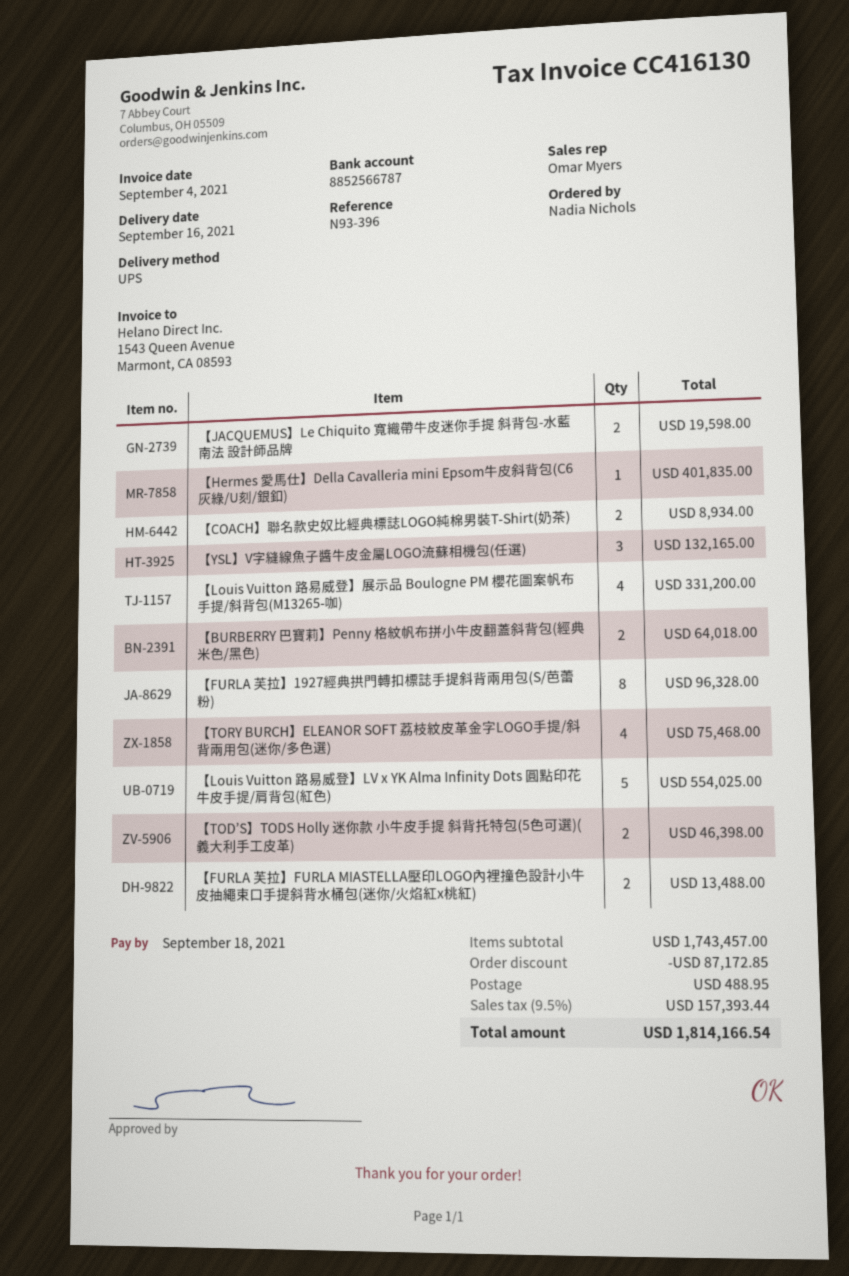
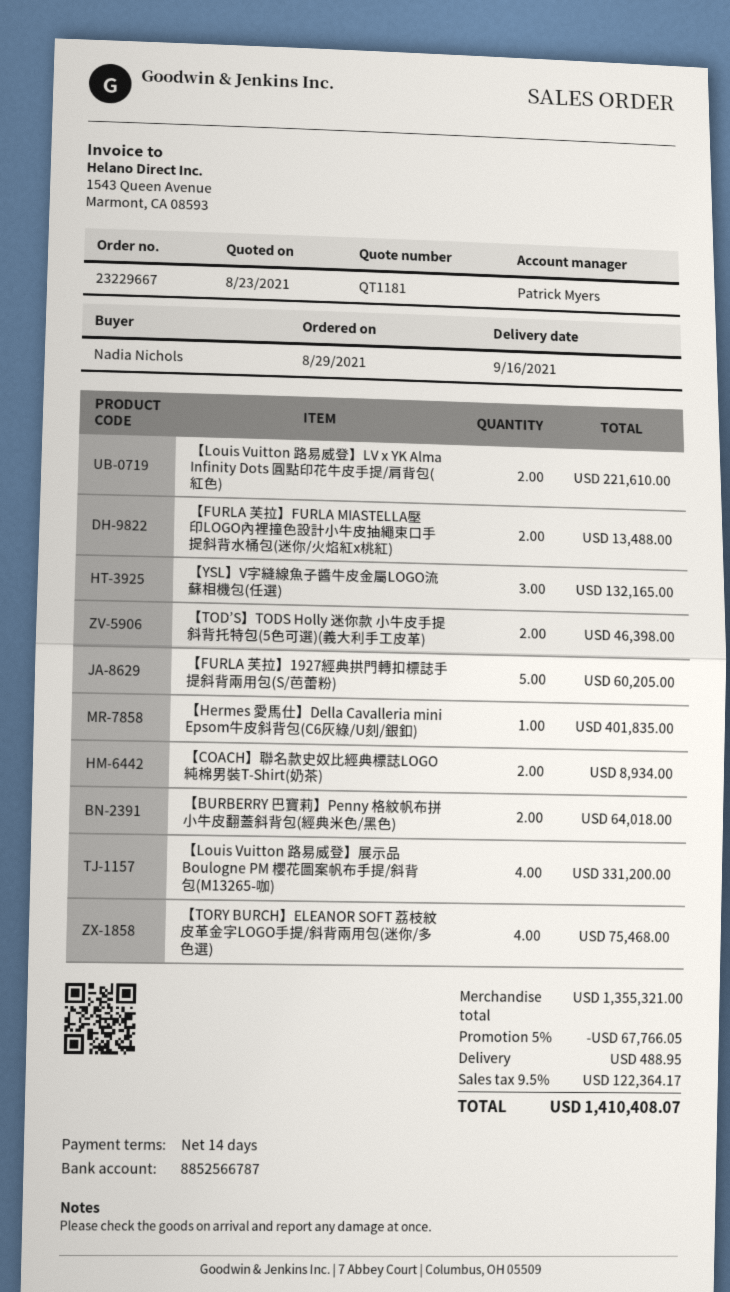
sales rep: Omar Myers -> Patrick Myers
【JACQUEMUS】Le Chiquito 寬織帶牛皮迷你手提 斜背包-水藍 南法 設計師品牌: 2 for 19598.00 -> none
【FURLA 芙拉】1927經典拱門轉扣標誌手提斜背兩用包(S/芭蕾粉): 8 for 96328.00 -> 5 for 60205.00
【Louis Vuitton 路易威登】LV x YK Alma Infinity Dots 圓點印花牛皮手提/肩背包(紅色): 5 for 554025.00 -> 2 for 221610.00
subtotal: 1743457.00 -> 1355321.00
discount: 87172.85 -> 67766.05
tax: 9.5% = 157393.44 -> 9.5% = 122364.17
total: 1814166.54 -> 1410408.07

